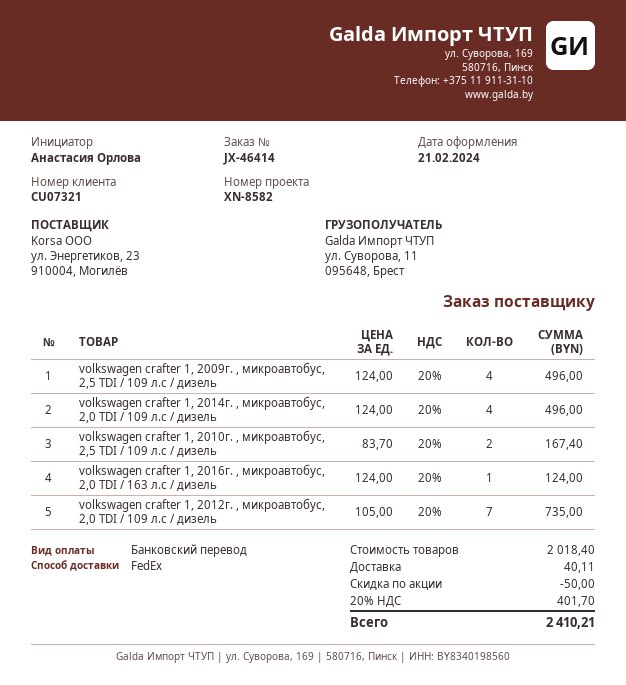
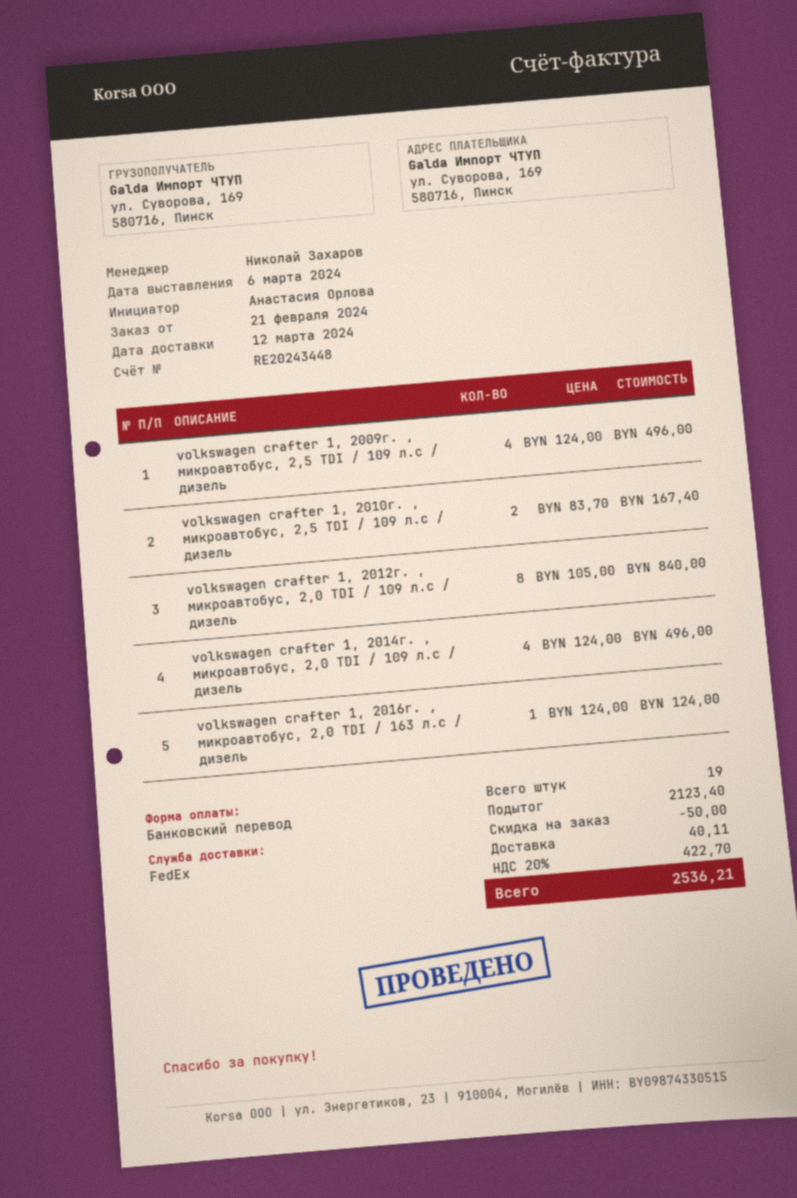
ship to: ул. Суворова, 11, 095648, Брест -> ул. Суворова, 169, 580716, Пинск
volkswagen crafter 1, 2012г. , микроавтобус, 2,0 TDI / 109 л.с / дизель: 7 x 105.00 = 735.00 -> 8 x 105.00 = 840.00
subtotal: 2018.40 -> 2123.40
tax: 20% = 401.70 -> 20% = 422.70
total: 2410.21 -> 2536.21

